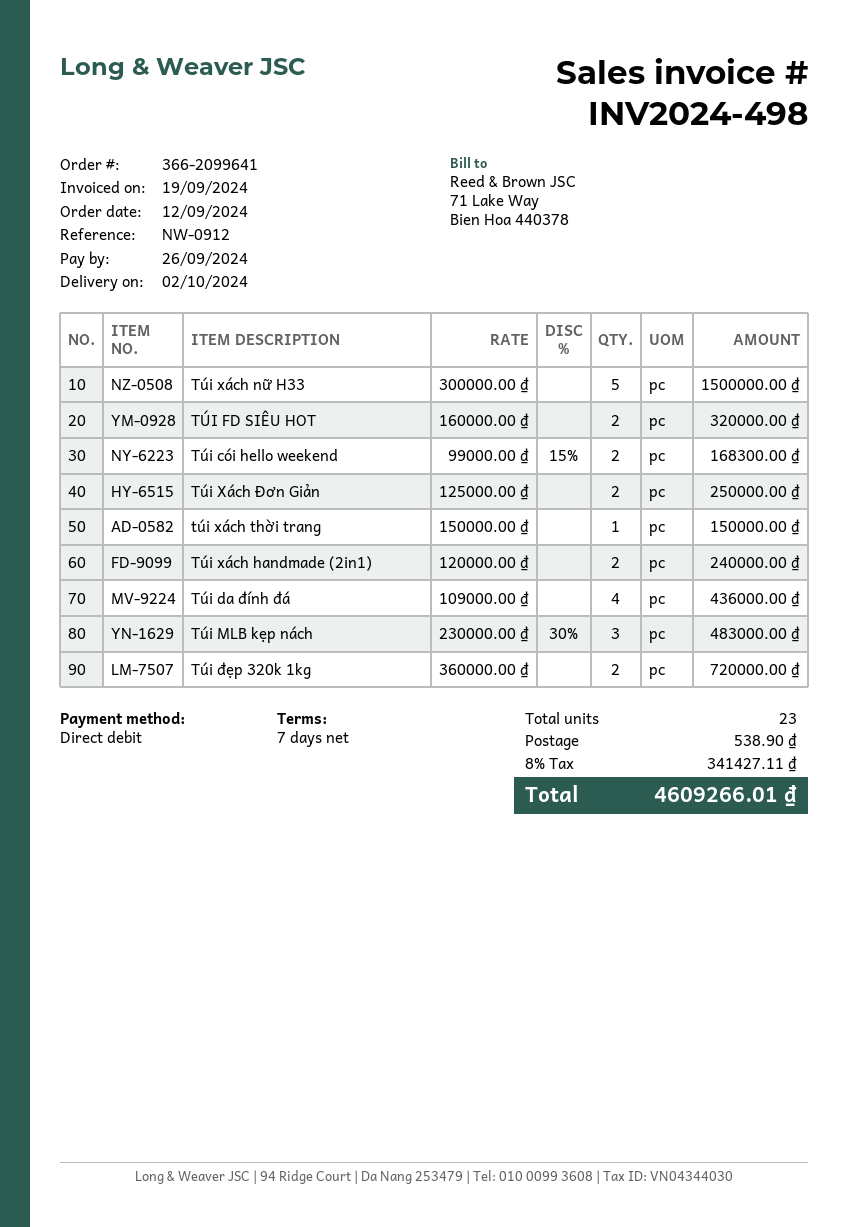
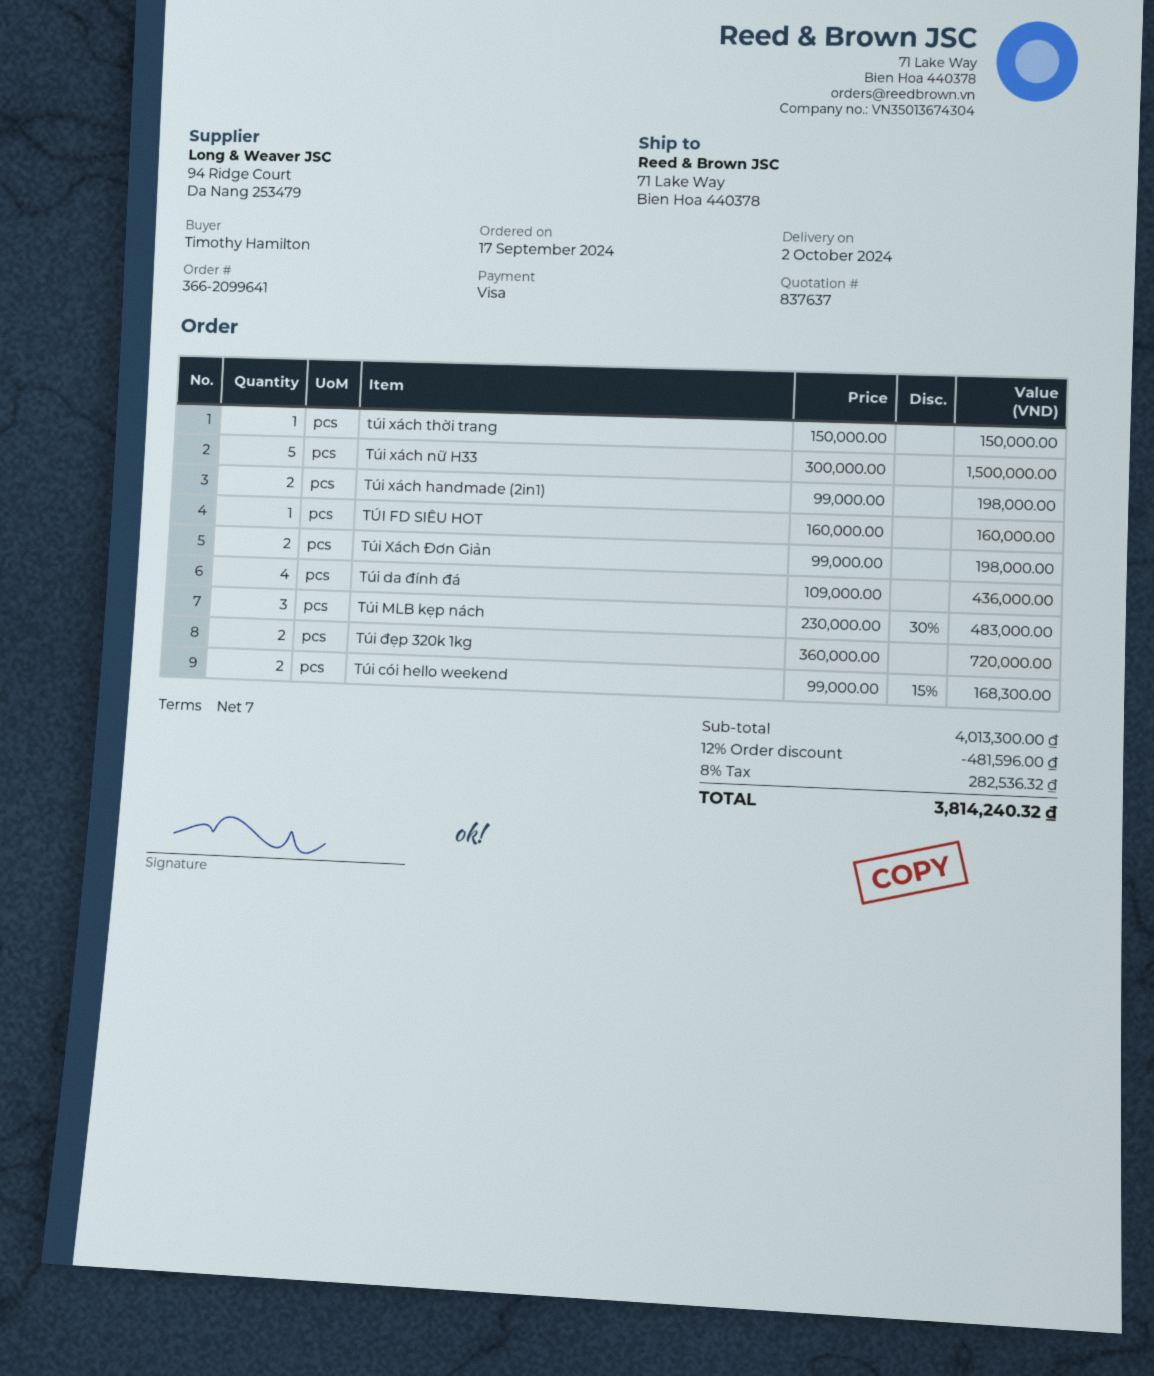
order date: 2024-09-12 -> 2024-09-17
payment method: direct debit -> Visa
TÚI FD SIÊU HOT: 2 x 160000.00 = 320000.00 -> 1 x 160000.00 = 160000.00
Túi Xách Đơn Giản: 2 x 125000.00 = 250000.00 -> 2 x 99000.00 = 198000.00
Túi xách handmade (2in1): 2 x 120000.00 = 240000.00 -> 2 x 99000.00 = 198000.00
discount: none -> 12% = 481596.00
shipping: 538.90 -> none
tax: 8% = 341427.11 -> 8% = 282536.32
total: 4609266.01 -> 3814240.32

